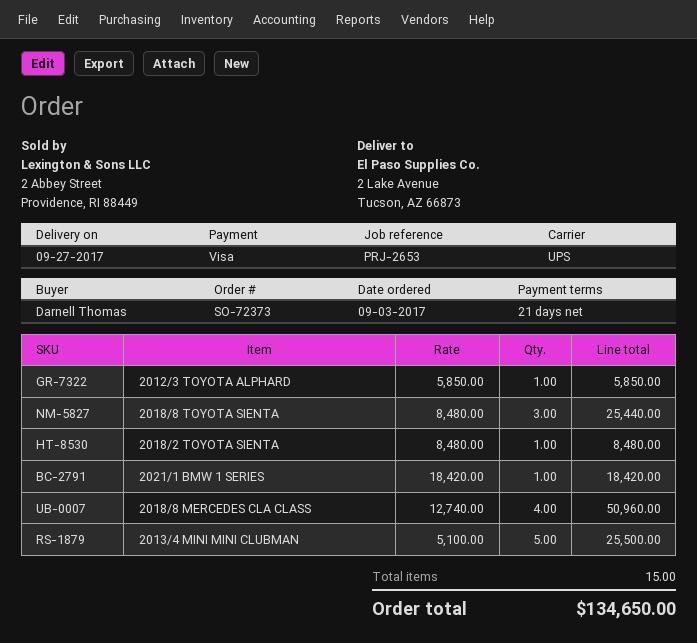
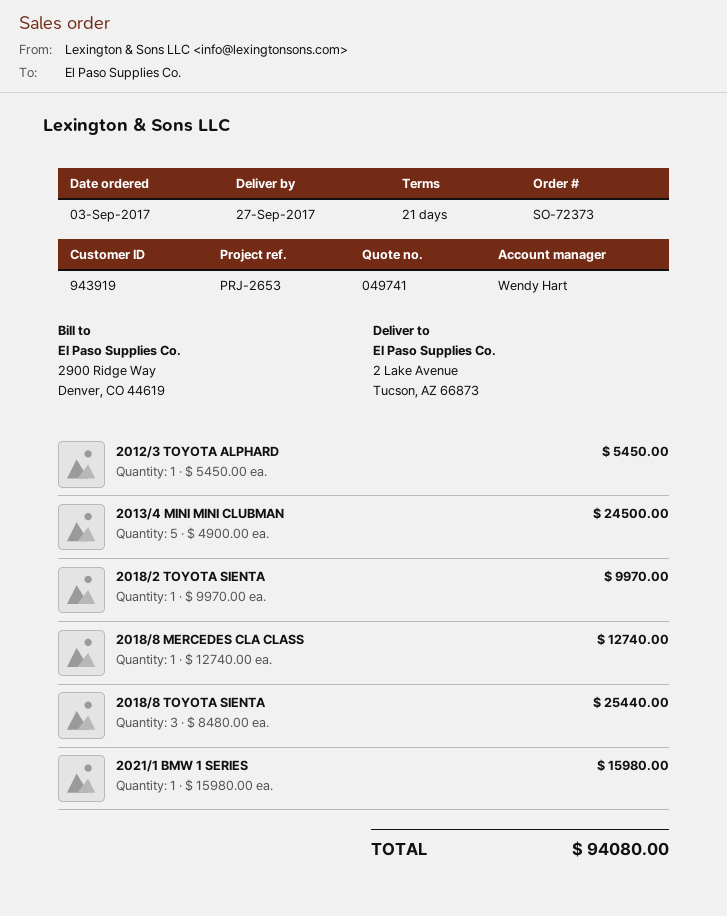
2012/3 TOYOTA ALPHARD: 1 x 5850.00 = 5850.00 -> 1 x 5450.00 = 5450.00
2018/2 TOYOTA SIENTA: 1 x 8480.00 = 8480.00 -> 1 x 9970.00 = 9970.00
2021/1 BMW 1 SERIES: 1 x 18420.00 = 18420.00 -> 1 x 15980.00 = 15980.00
2018/8 MERCEDES CLA CLASS: 4 x 12740.00 = 50960.00 -> 1 x 12740.00 = 12740.00
2013/4 MINI MINI CLUBMAN: 5 x 5100.00 = 25500.00 -> 5 x 4900.00 = 24500.00
total: 134650.00 -> 94080.00

